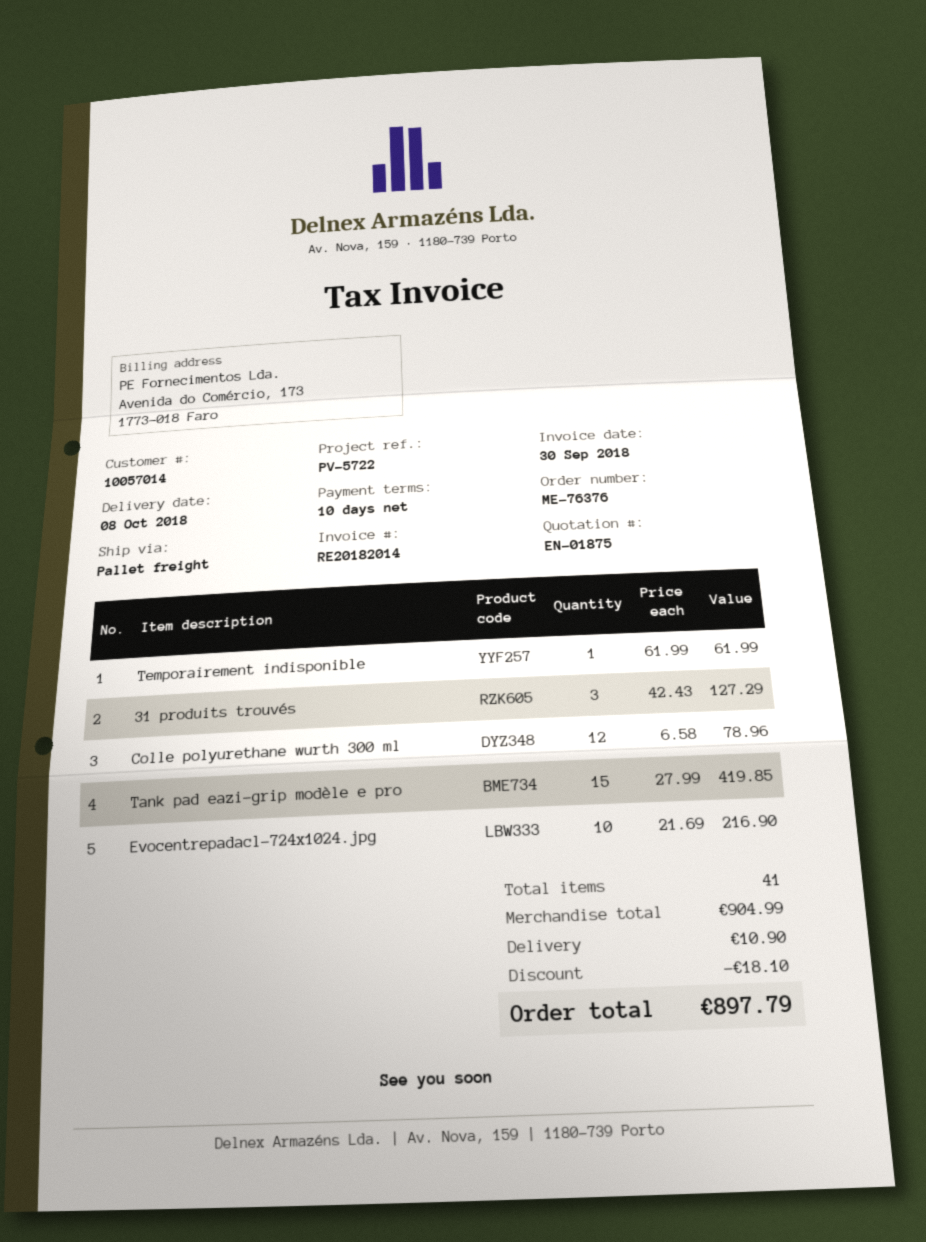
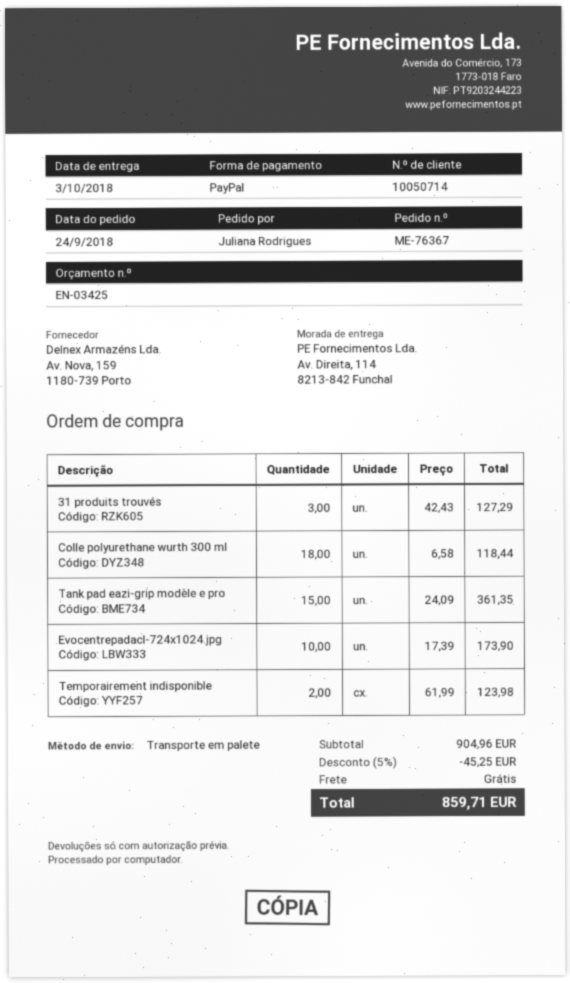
quote number: EN-01875 -> EN-03425
order number: ME-76376 -> ME-76367
delivery date: 2018-10-08 -> 2018-10-03
customer number: 10057014 -> 10050714
Temporairement indisponible: 1 x 61.99 = 61.99 -> 2 x 61.99 = 123.98
Colle polyurethane wurth 300 ml: 12 x 6.58 = 78.96 -> 18 x 6.58 = 118.44
Tank pad eazi-grip modèle e pro: 15 x 27.99 = 419.85 -> 15 x 24.09 = 361.35
Evocentrepadacl-724x1024.jpg: 10 x 21.69 = 216.90 -> 10 x 17.39 = 173.90
subtotal: 904.99 -> 904.96
discount: 18.10 -> 45.25
shipping: 10.90 -> 0.00
total: 897.79 -> 859.71

